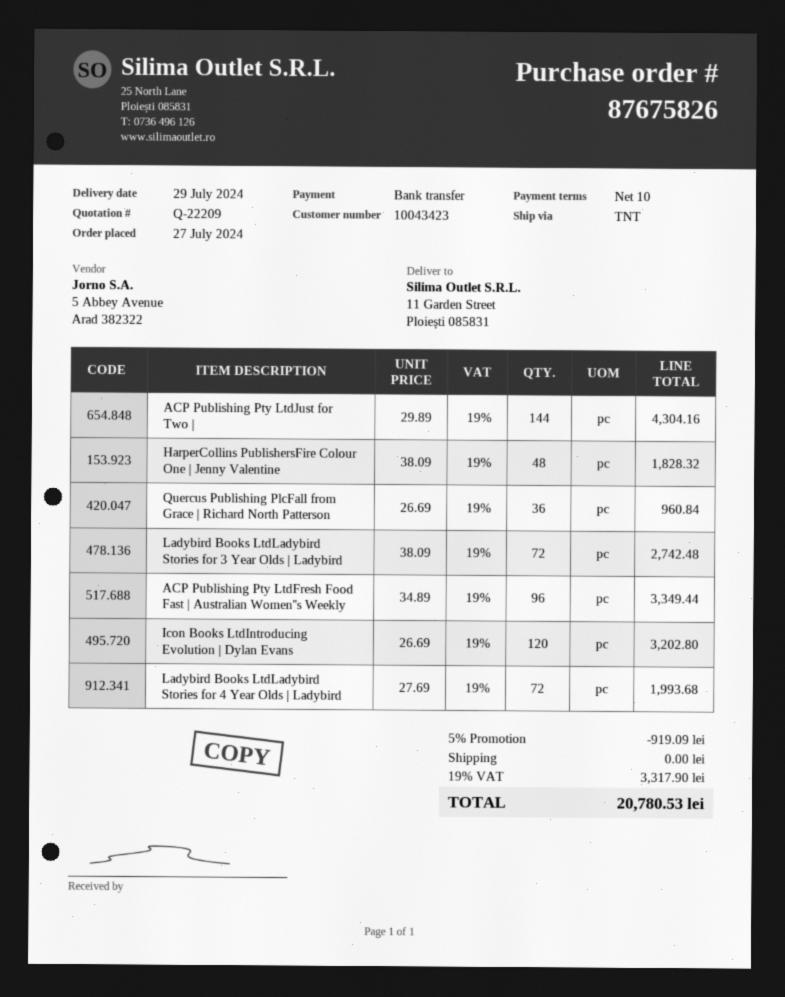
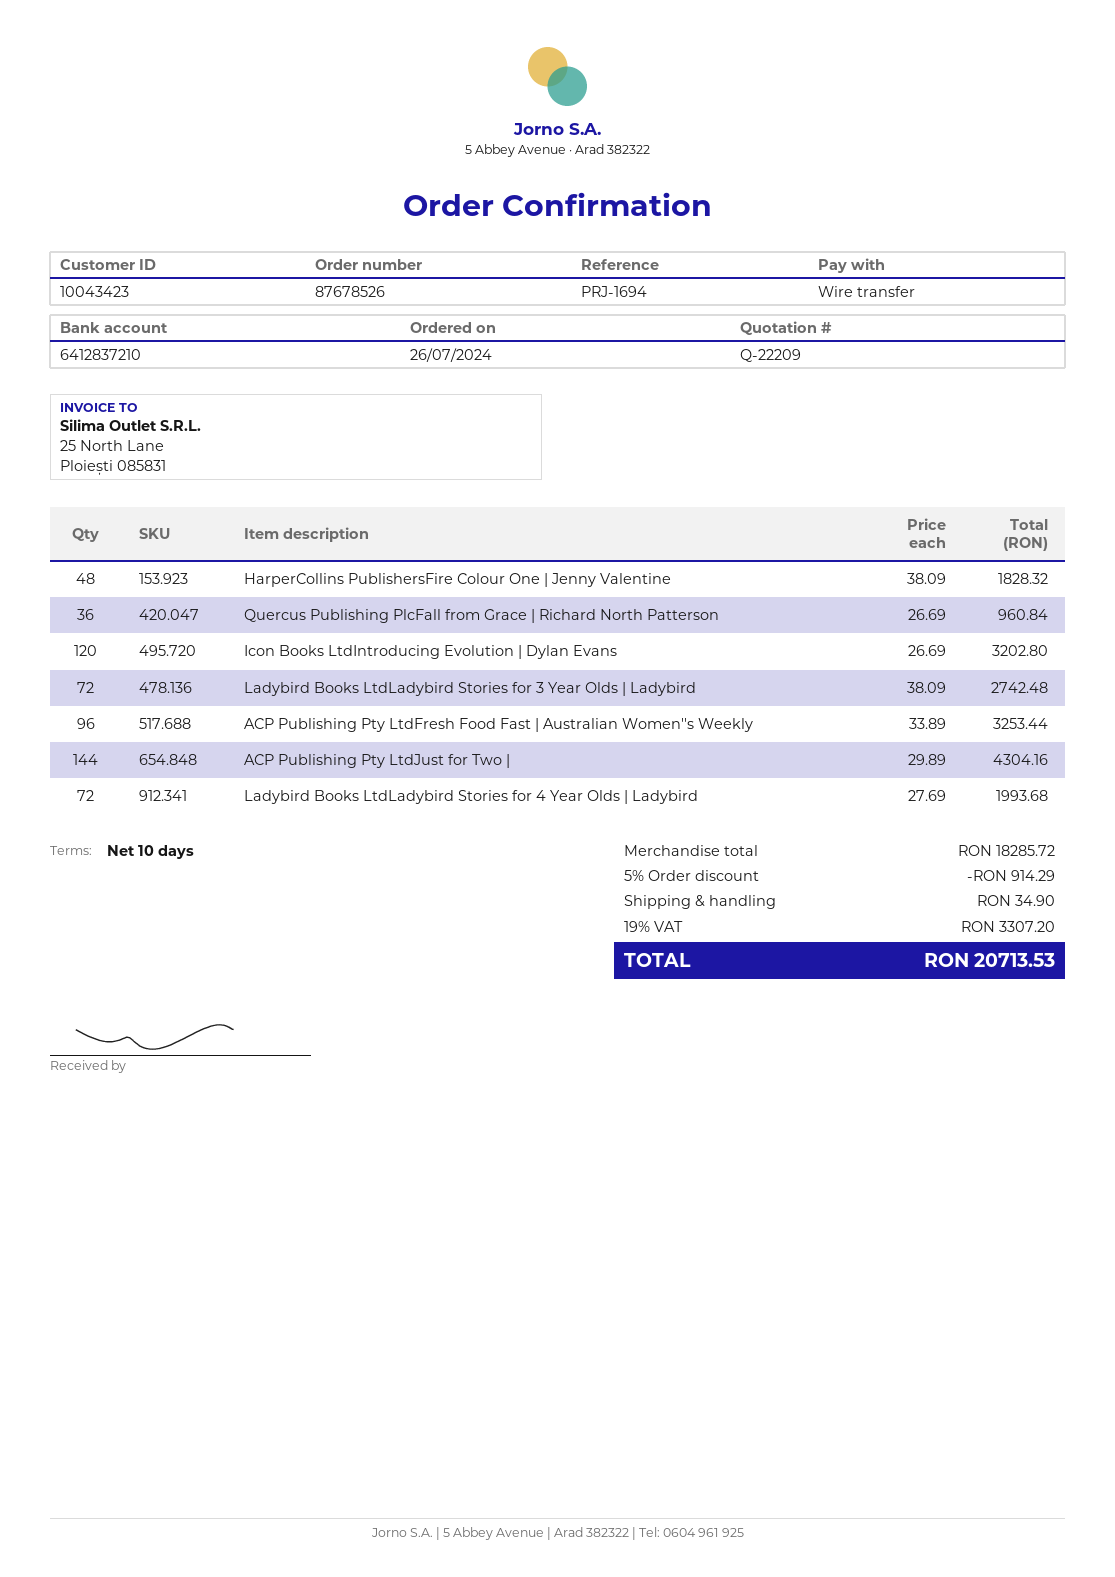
order number: 87675826 -> 87678526
order date: 2024-07-27 -> 2024-07-26
ACP Publishing Pty LtdFresh Food Fast | Australian Women''s Weekly: 96 x 34.89 = 3349.44 -> 96 x 33.89 = 3253.44
discount: 5% = 919.09 -> 5% = 914.29
shipping: 0.00 -> 34.90
tax: 19% = 3317.90 -> 19% = 3307.20
total: 20780.53 -> 20713.53

